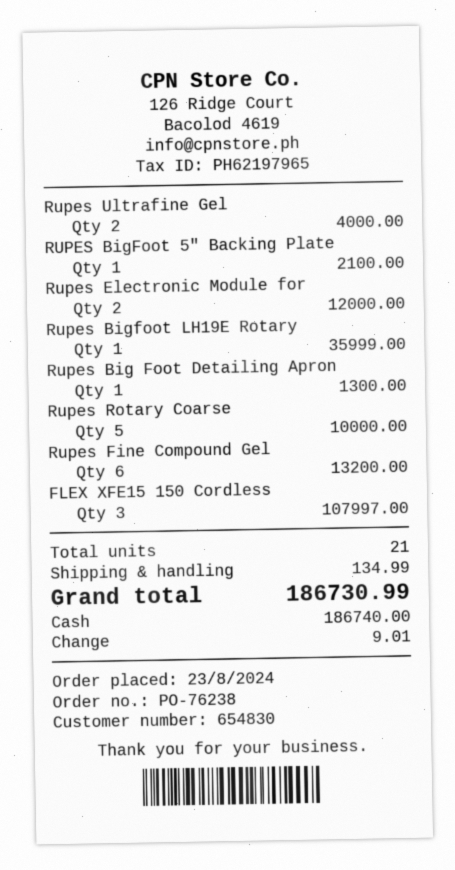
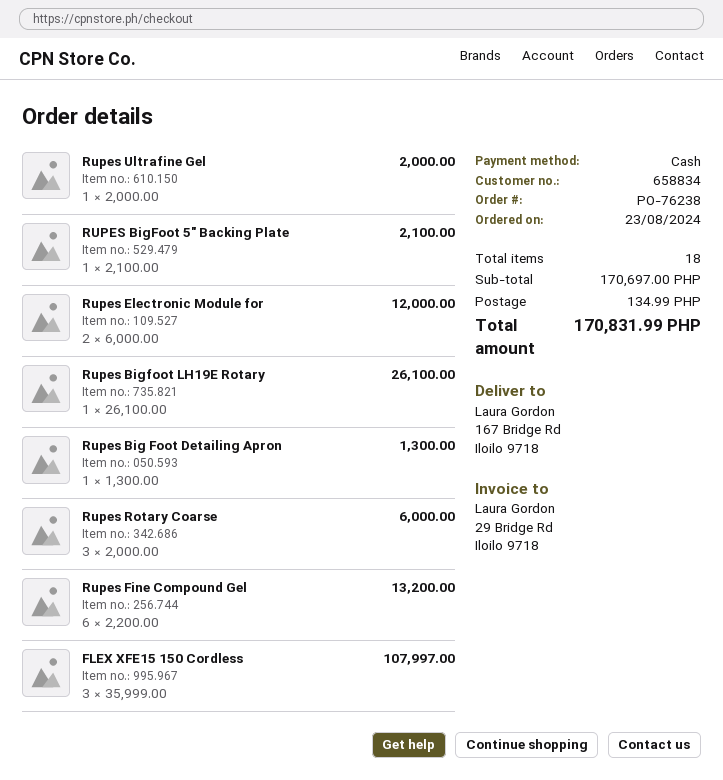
customer number: 654830 -> 658834
Rupes Ultrafine Gel: 2 for 4000.00 -> 1 for 2000.00
Rupes Bigfoot LH19E Rotary: 1 for 35999.00 -> 1 for 26100.00
Rupes Rotary Coarse: 5 for 10000.00 -> 3 for 6000.00
total quantity: 21 -> 18
total: 186730.99 -> 170831.99

